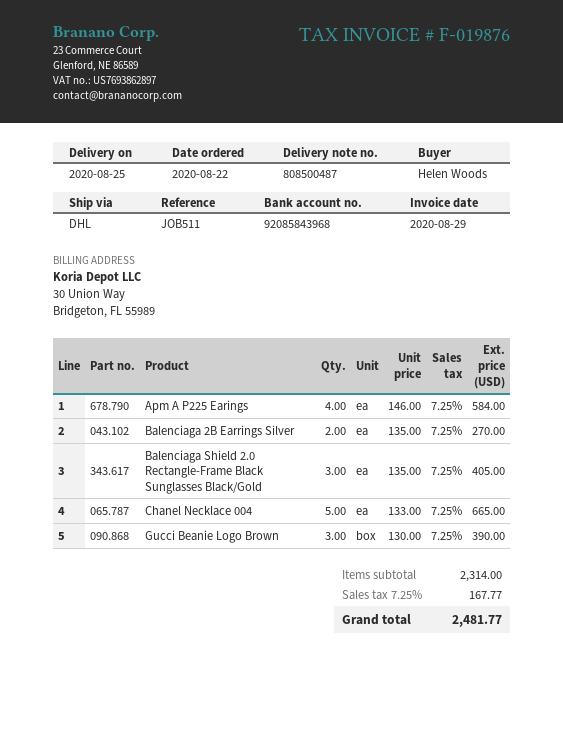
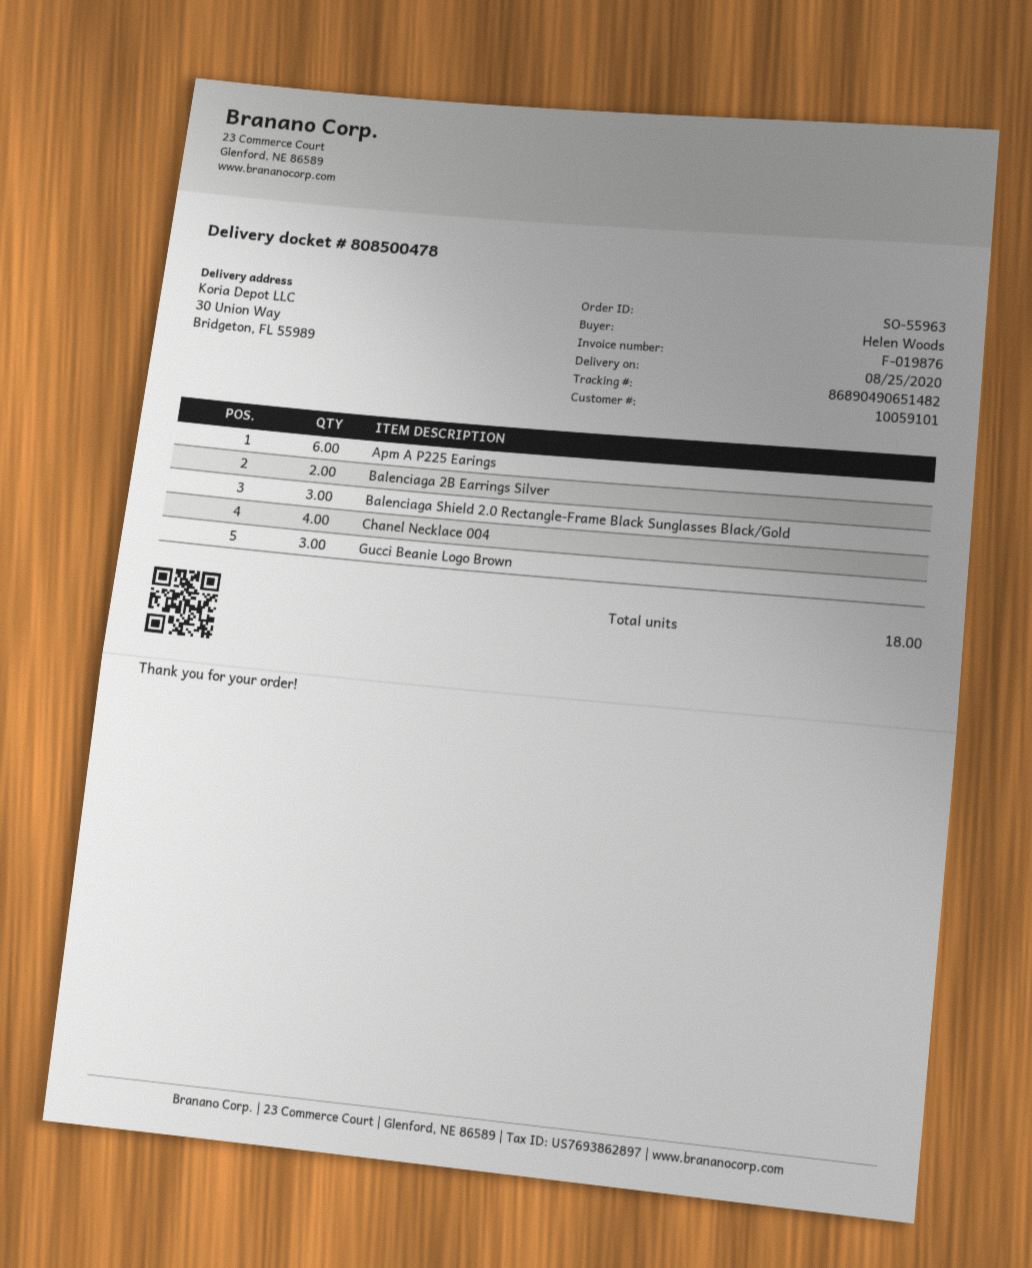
delivery note number: 808500487 -> 808500478
Apm A P225 Earings: 4 -> 6
Chanel Necklace 004: 5 -> 4

